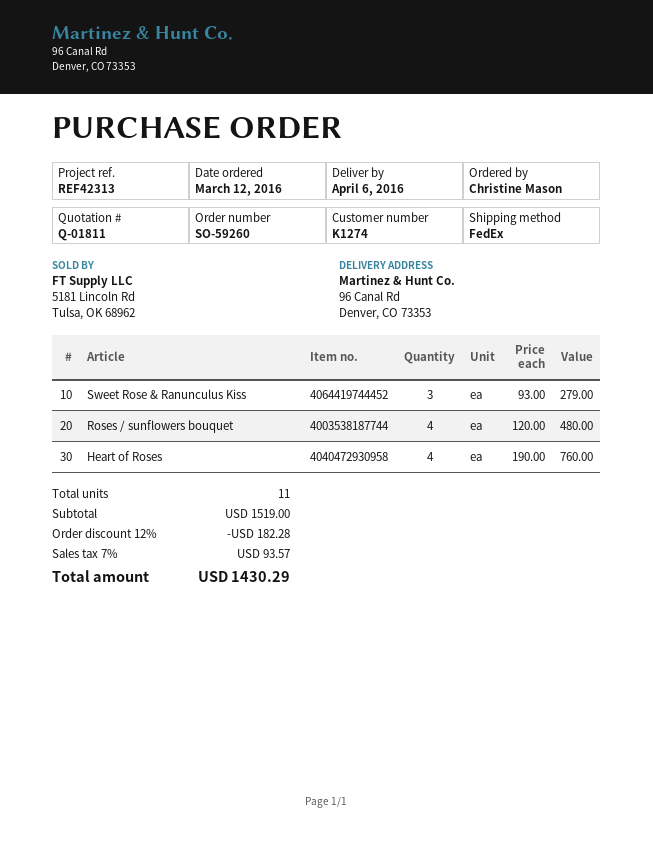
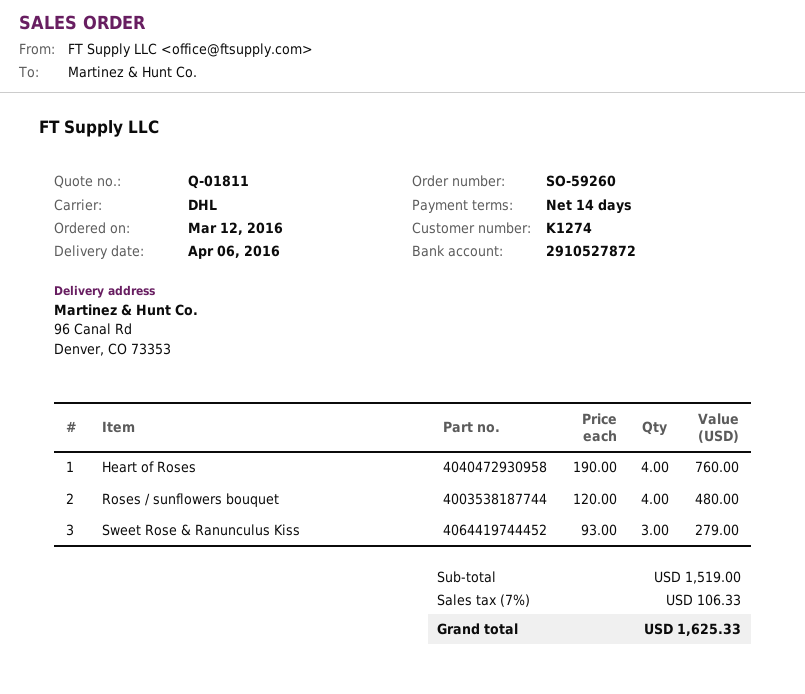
shipping method: FedEx -> DHL
discount: 12% = 182.28 -> none
tax: 7% = 93.57 -> 7% = 106.33
total: 1430.29 -> 1625.33

